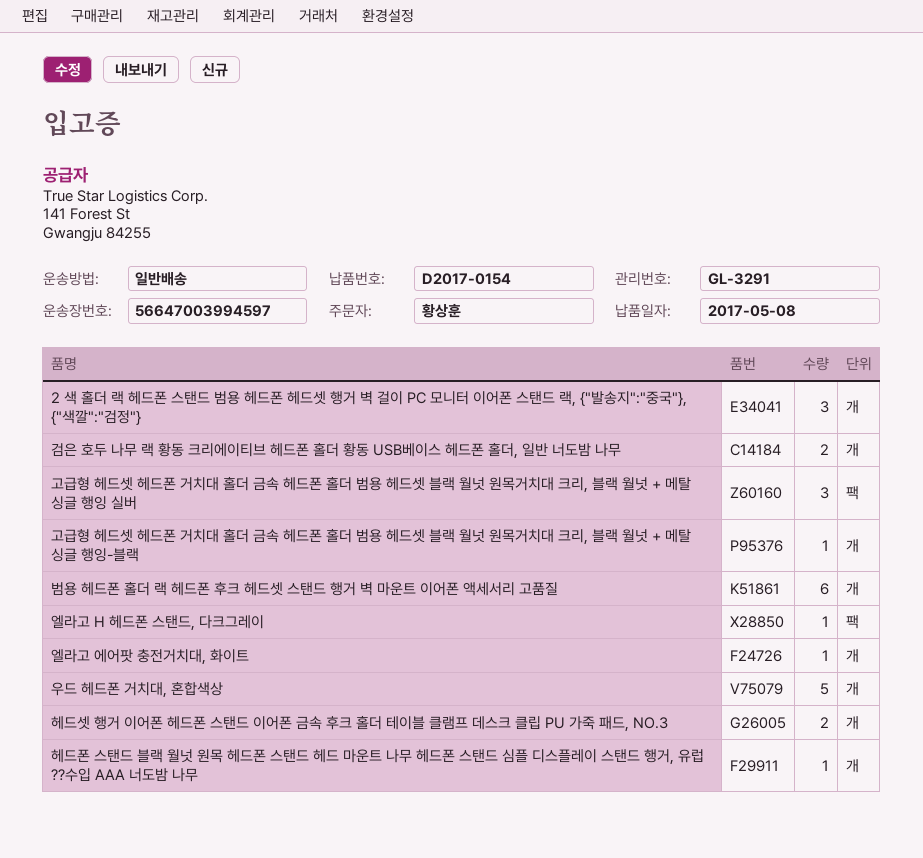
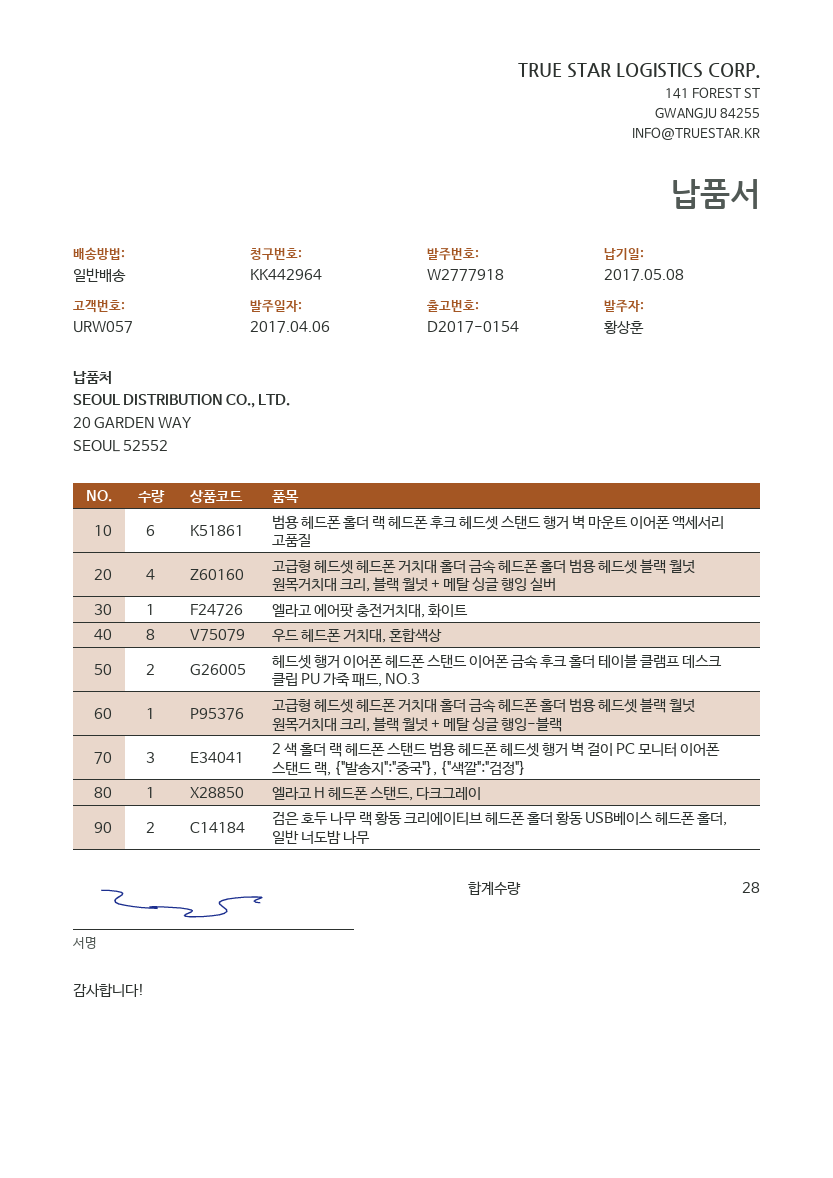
고급형 헤드셋 헤드폰 거치대 홀더 금속 헤드폰 홀더 범용 헤드셋 블랙 월넛 원목거치대 크리, 블랙 월넛 + 메탈 싱글 행잉 실버: 3 -> 4
우드 헤드폰 거치대, 혼합색상: 5 -> 8
헤드폰 스탠드 블랙 월넛 원목 헤드폰 스탠드 헤드 마운트 나무 헤드폰 스탠드 심플 디스플레이 스탠드 행거, 유럽 ??수입 AAA 너도밤 나무: 1 -> none

